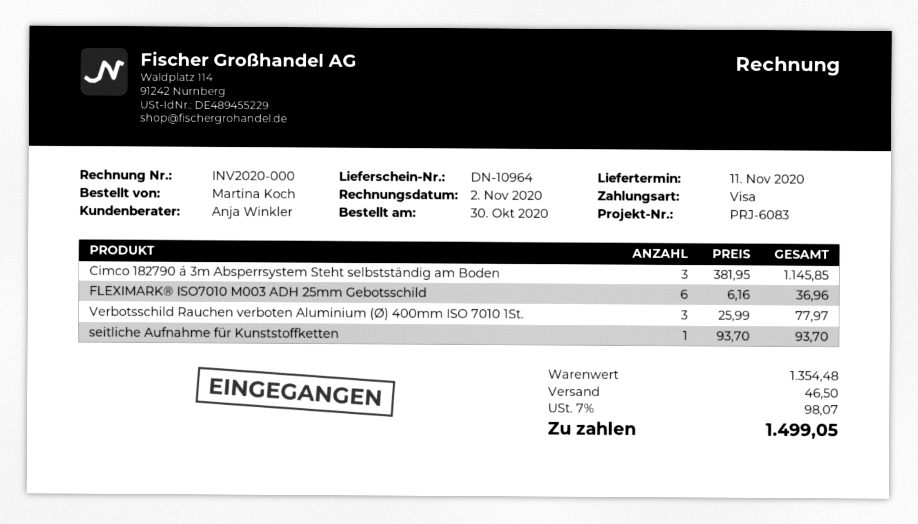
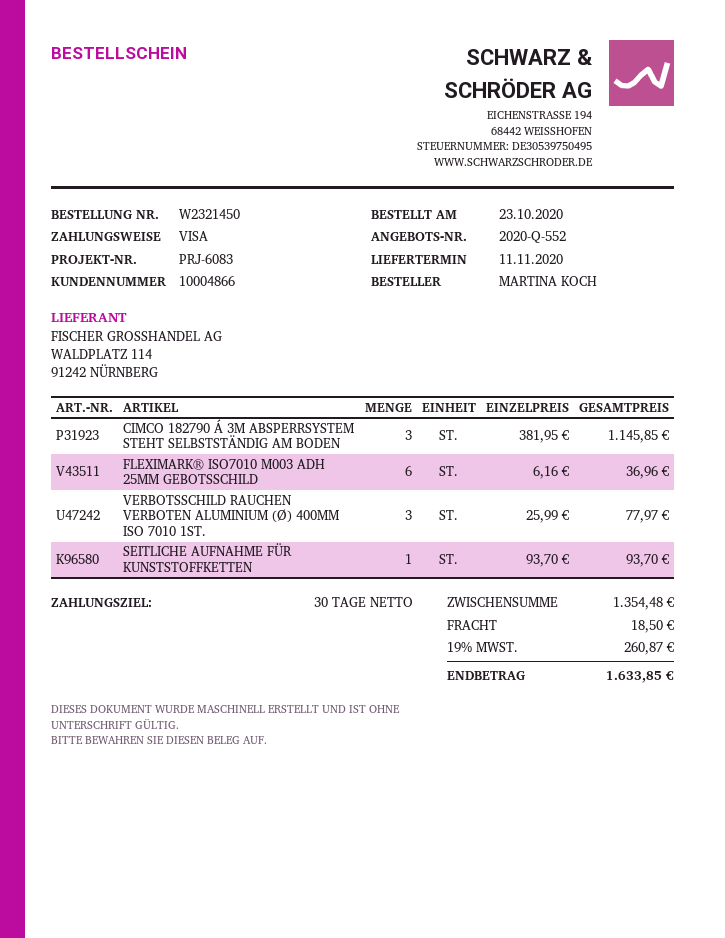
order date: 2020-10-30 -> 2020-10-23
shipping: 46.50 -> 18.50
tax: 7% = 98.07 -> 19% = 260.87
total: 1499.05 -> 1633.85

